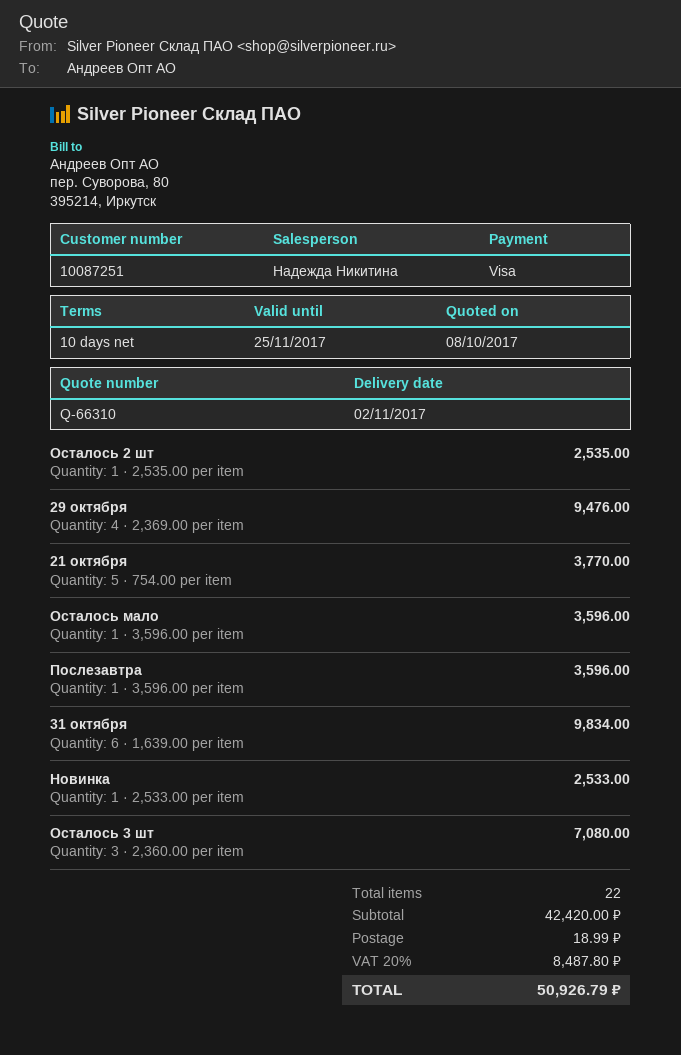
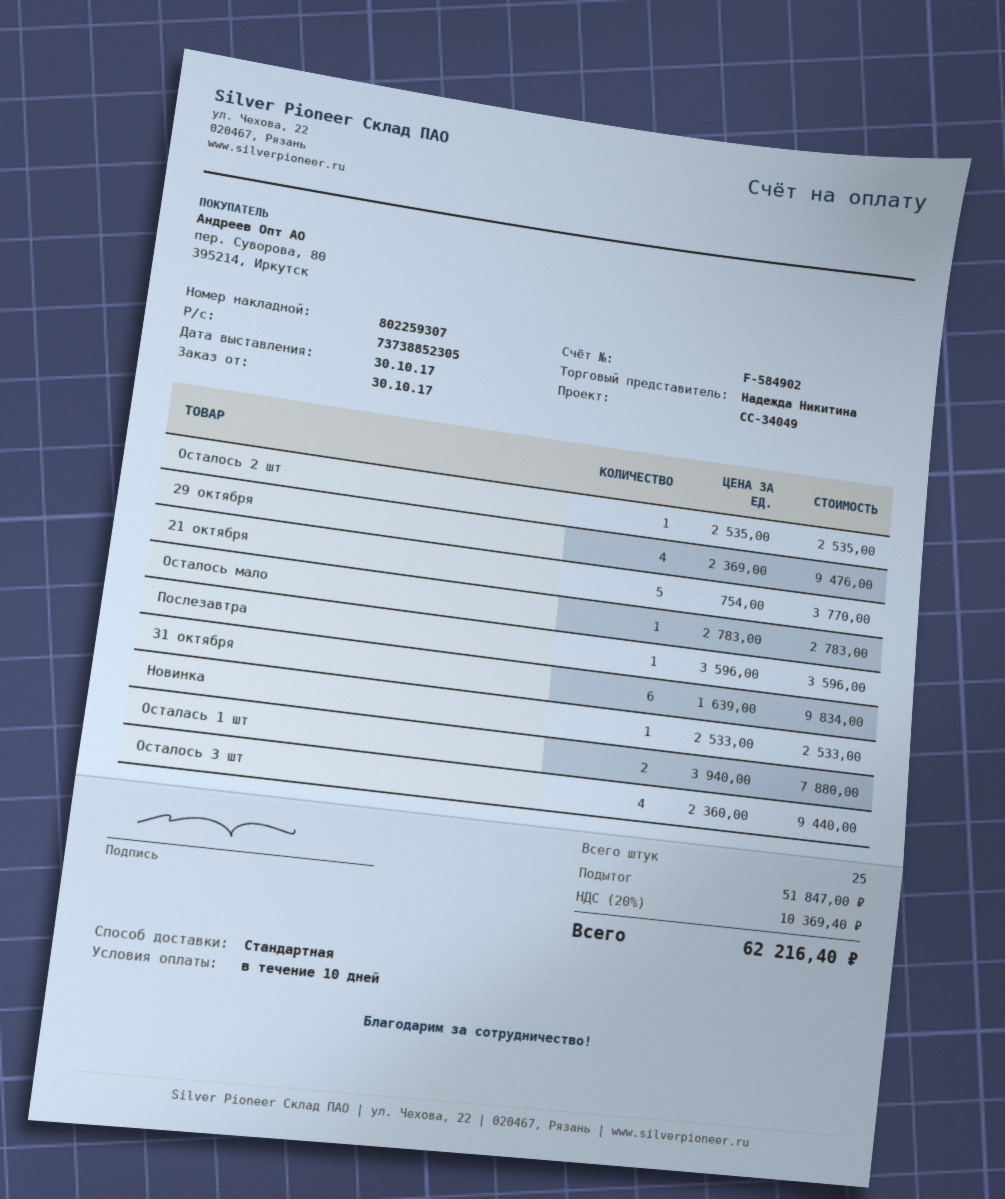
Осталось мало: 1 x 3596.00 = 3596.00 -> 1 x 2783.00 = 2783.00
Осталось 3 шт: 3 x 2360.00 = 7080.00 -> 4 x 2360.00 = 9440.00
Осталась 1 шт: none -> 2 x 3940.00 = 7880.00
total quantity: 22 -> 25
subtotal: 42420.00 -> 51847.00
shipping: 18.99 -> none
tax: 20% = 8487.80 -> 20% = 10369.40
total: 50926.79 -> 62216.40

